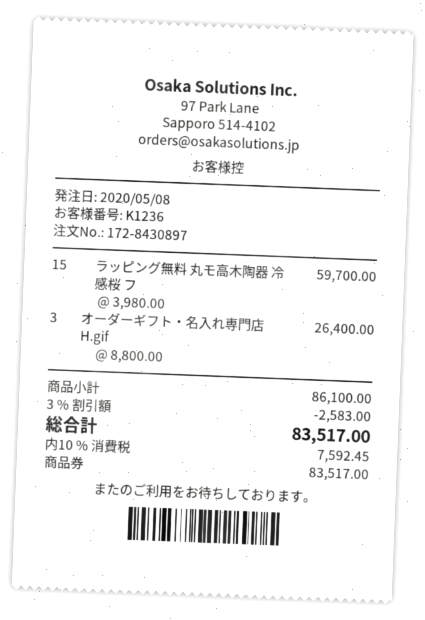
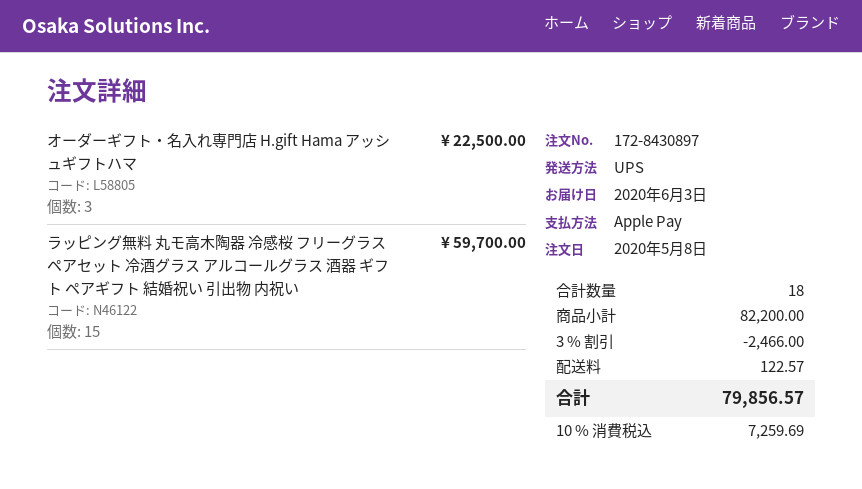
payment method: gift card -> Apple Pay
オーダーギフト・名入れ専門店 H.gif: 3 for 26400.00 -> 3 for 22500.00
subtotal: 86100.00 -> 82200.00
discount: 3% = 2583.00 -> 3% = 2466.00
shipping: none -> 122.57
tax: 10% = 7592.45 -> 10% = 7259.69
total: 83517.00 -> 79856.57

